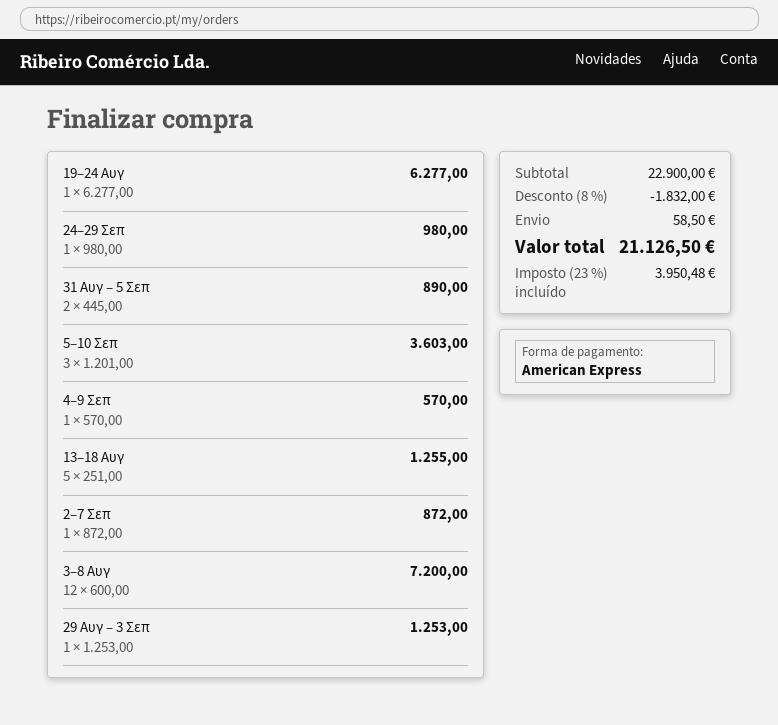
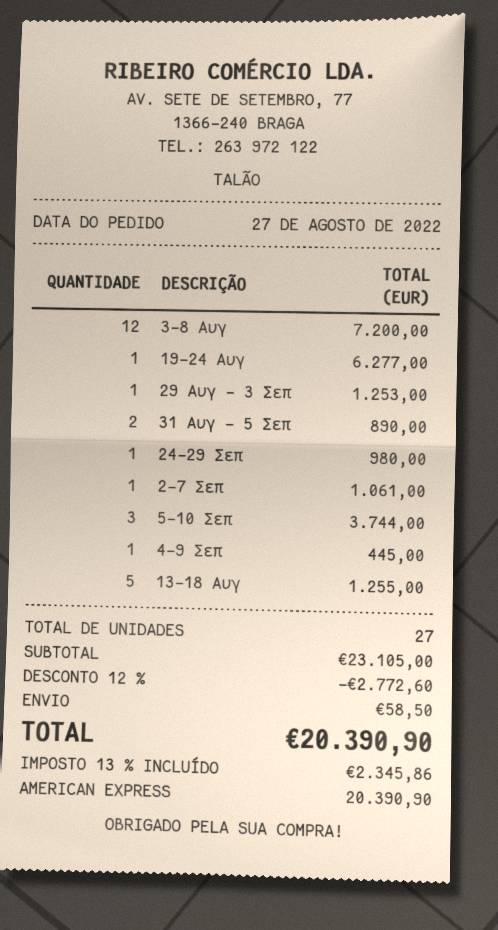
5–10 Σεπ: 3 for 3603.00 -> 3 for 3744.00
4–9 Σεπ: 1 for 570.00 -> 1 for 445.00
2–7 Σεπ: 1 for 872.00 -> 1 for 1061.00
subtotal: 22900.00 -> 23105.00
discount: 8% = 1832.00 -> 12% = 2772.60
tax: 23% = 3950.48 -> 13% = 2345.86
total: 21126.50 -> 20390.90

